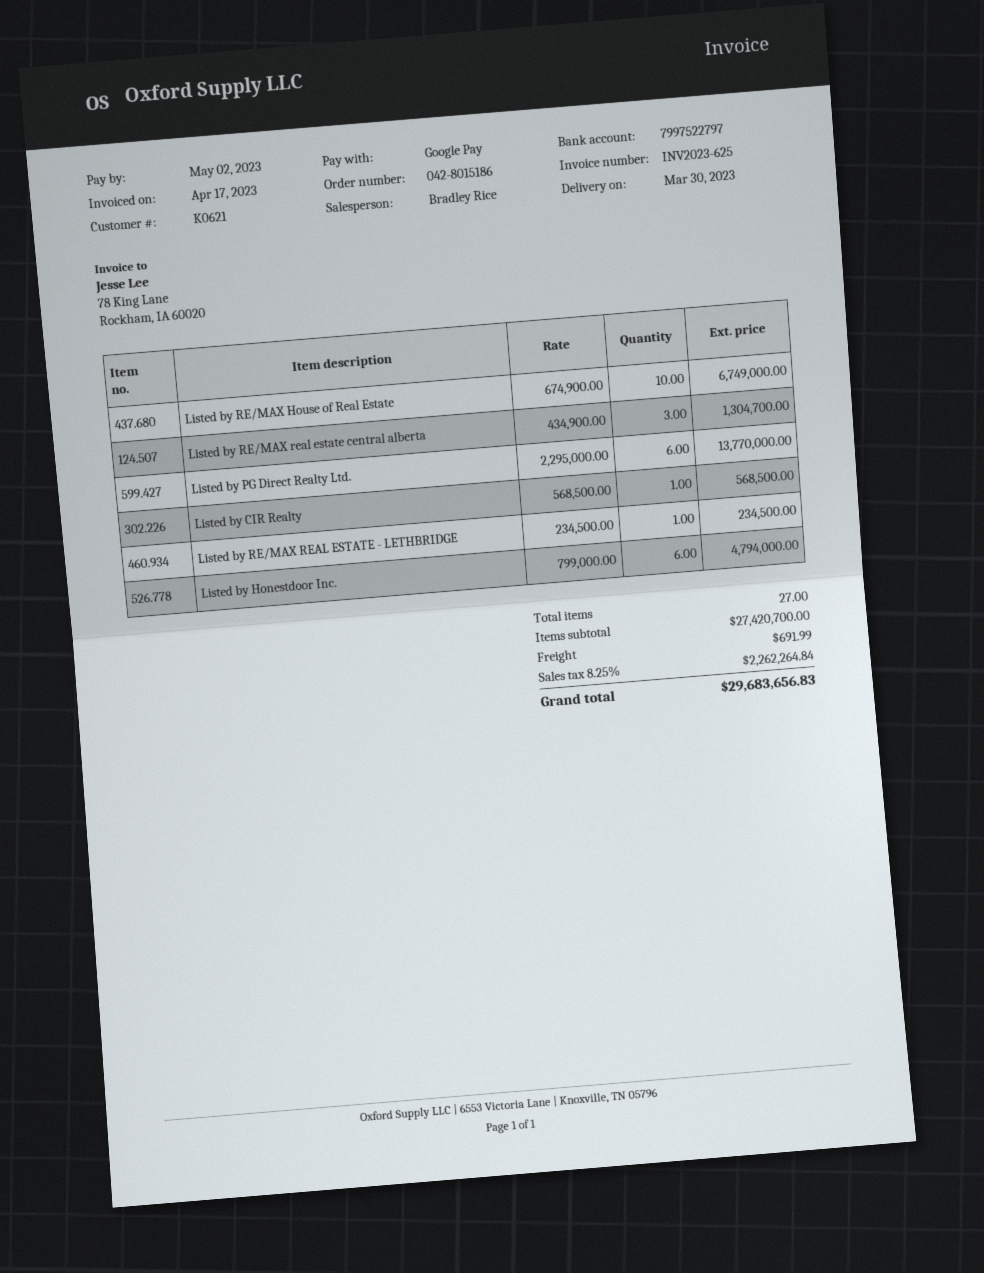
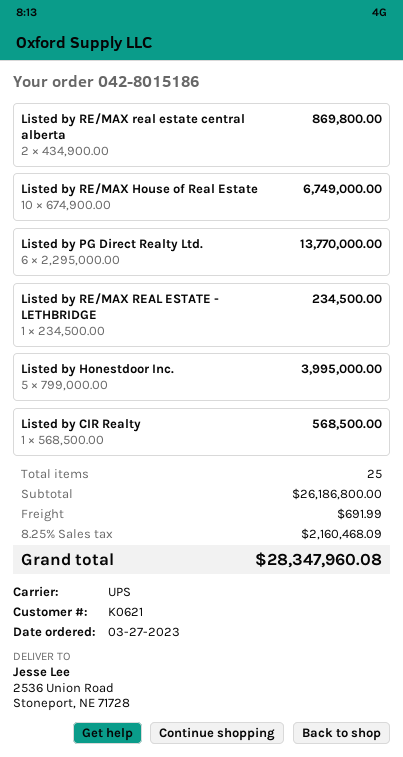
Listed by RE/MAX real estate central alberta: 3 x 434900.00 = 1304700.00 -> 2 x 434900.00 = 869800.00
Listed by Honestdoor Inc.: 6 x 799000.00 = 4794000.00 -> 5 x 799000.00 = 3995000.00
total quantity: 27 -> 25
subtotal: 27420700.00 -> 26186800.00
tax: 8.25% = 2262264.84 -> 8.25% = 2160468.09
total: 29683656.83 -> 28347960.08

